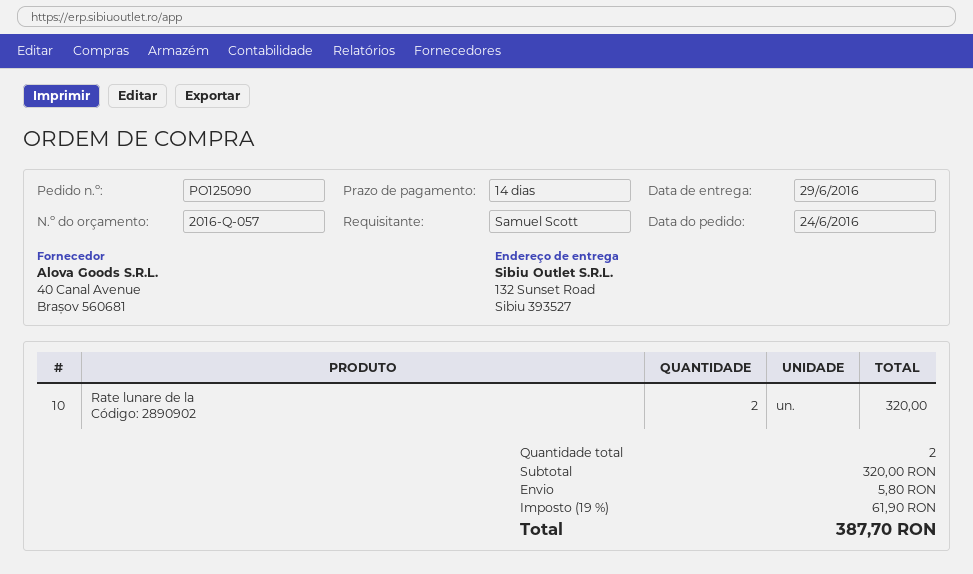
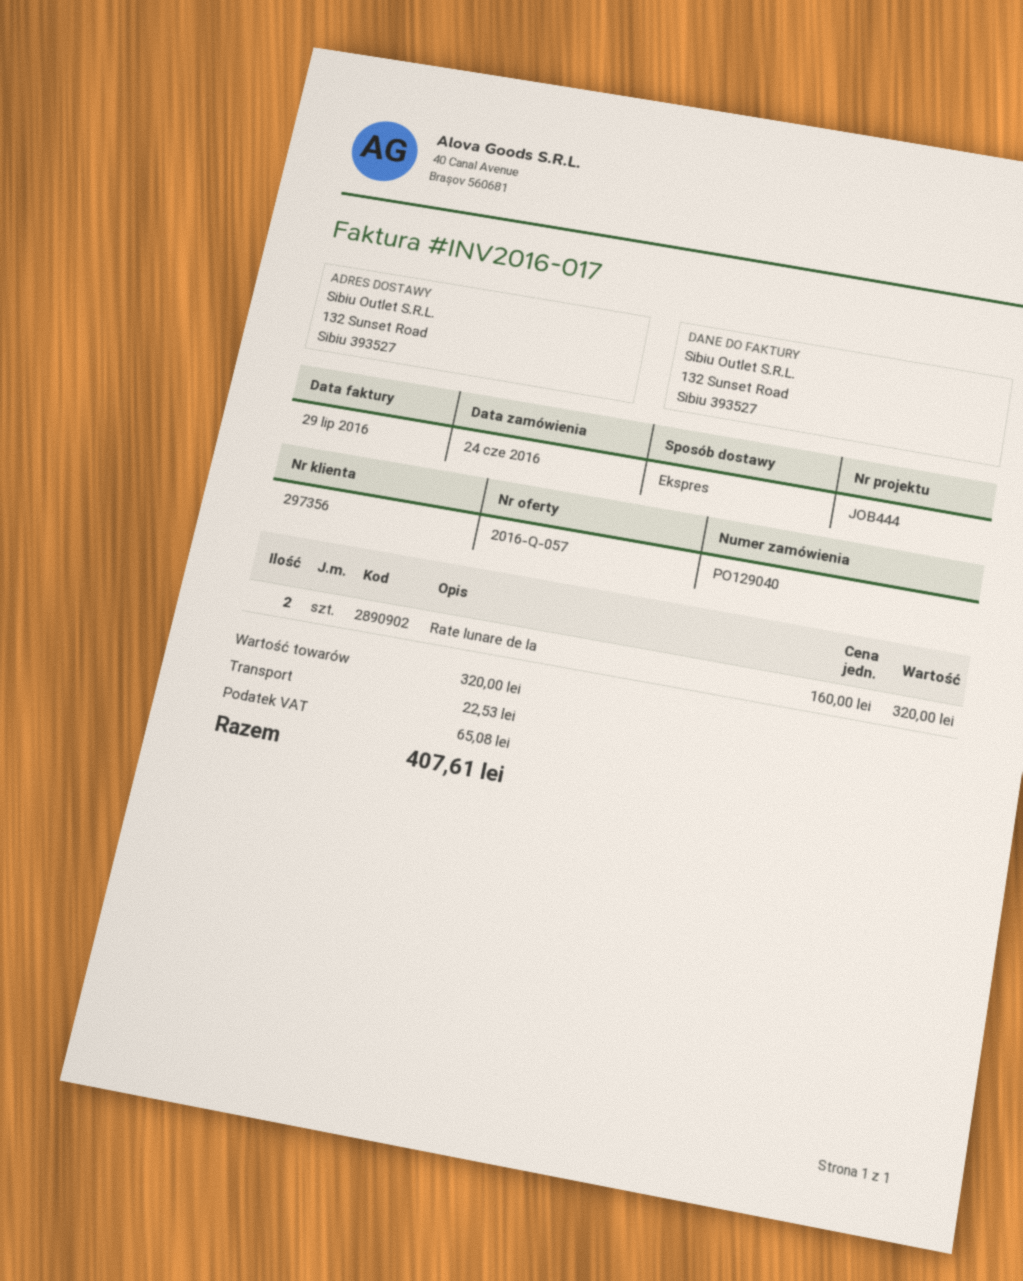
order number: PO125090 -> PO129040
shipping: 5.80 -> 22.53
tax: 61.90 -> 65.08
total: 387.70 -> 407.61

